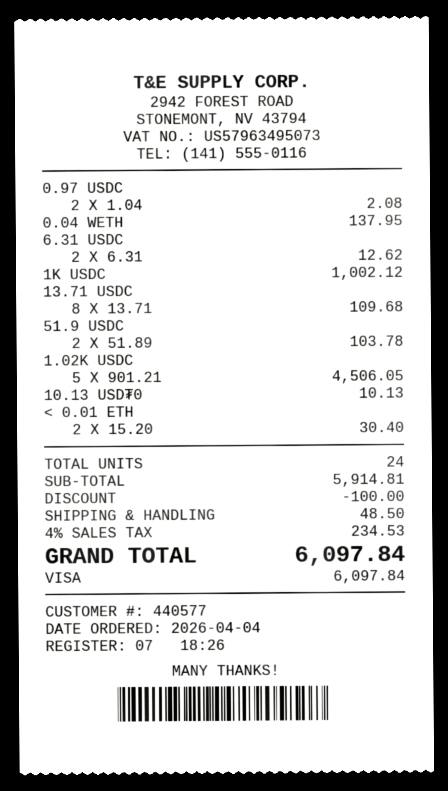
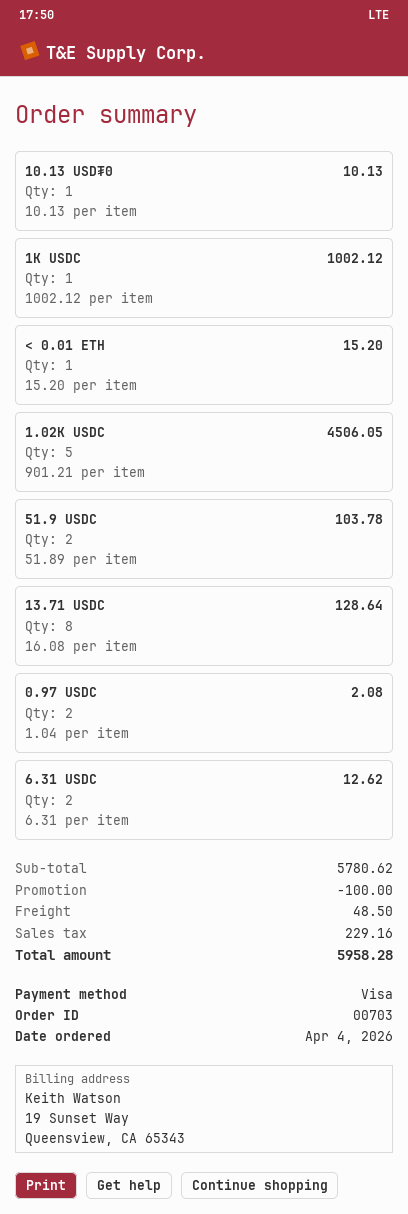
0.04 WETH: 1 x 137.95 = 137.95 -> none
13.71 USDC: 8 x 13.71 = 109.68 -> 8 x 16.08 = 128.64
< 0.01 ETH: 2 x 15.20 = 30.40 -> 1 x 15.20 = 15.20
subtotal: 5914.81 -> 5780.62
tax: 234.53 -> 229.16
total: 6097.84 -> 5958.28

